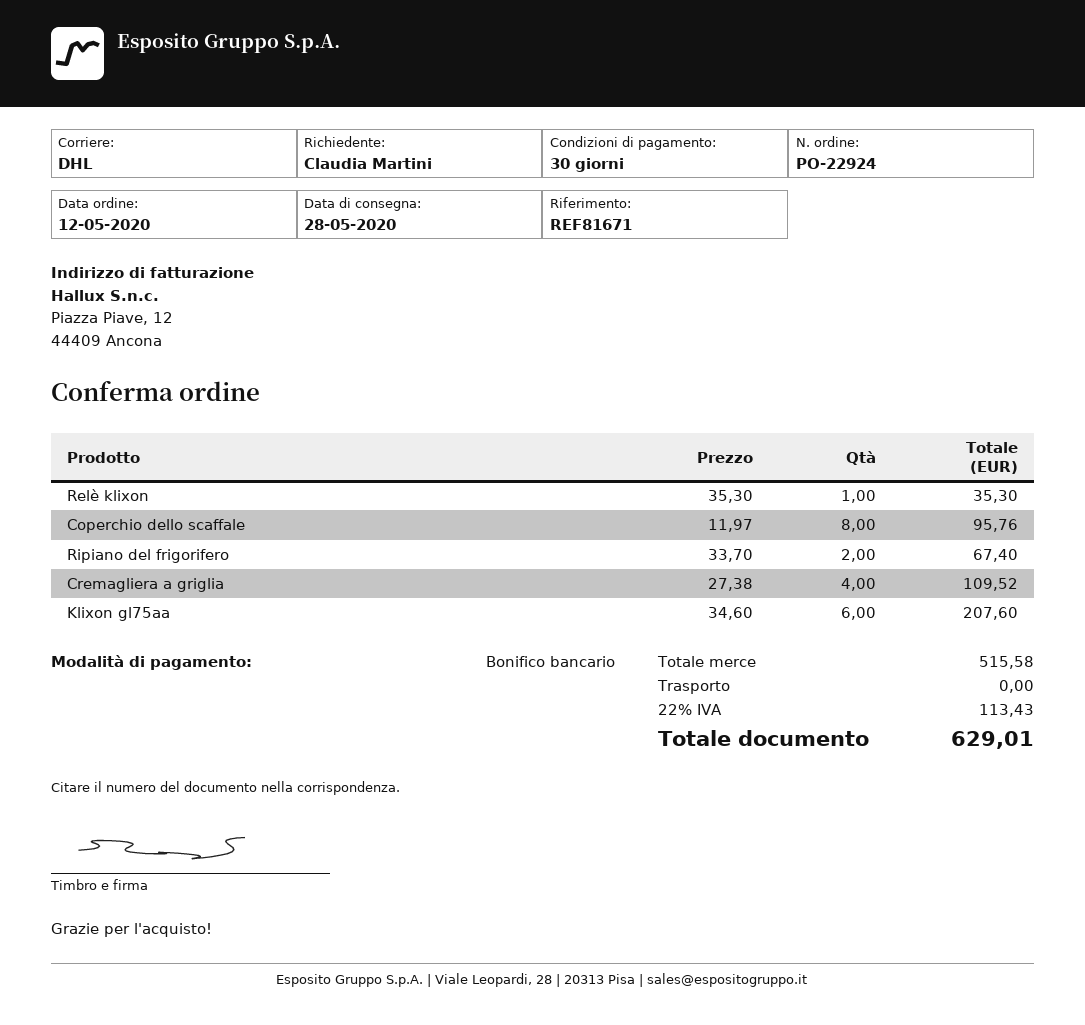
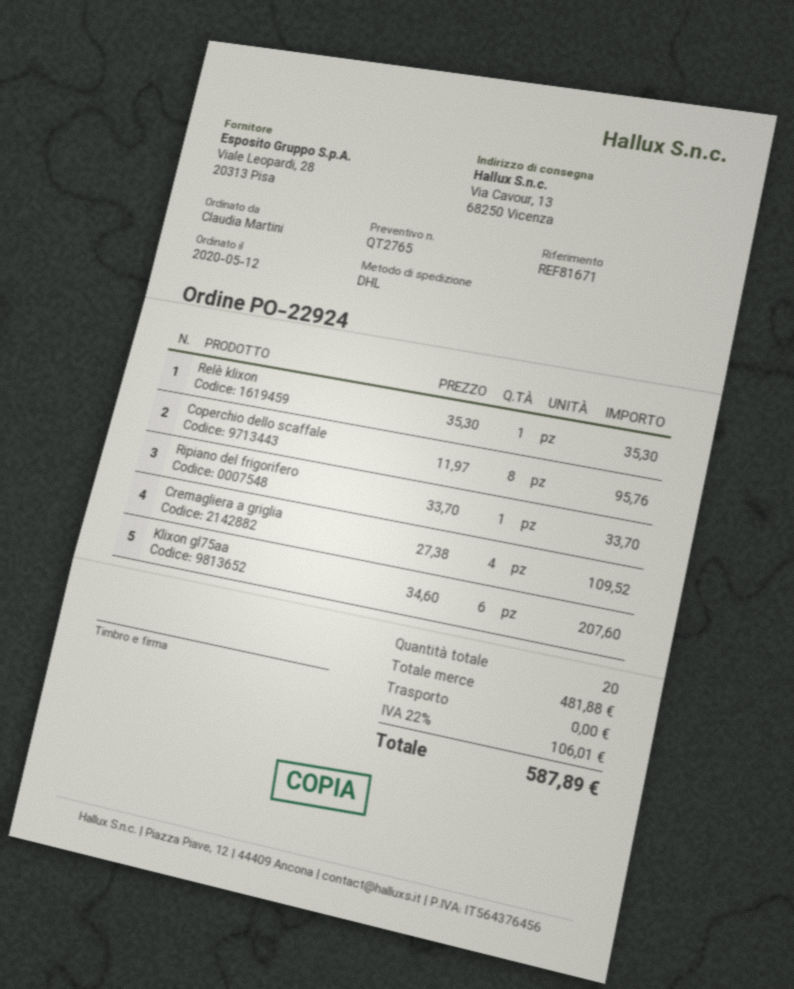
Ripiano del frigorifero: 2 x 33.70 = 67.40 -> 1 x 33.70 = 33.70
subtotal: 515.58 -> 481.88
tax: 22% = 113.43 -> 22% = 106.01
total: 629.01 -> 587.89

